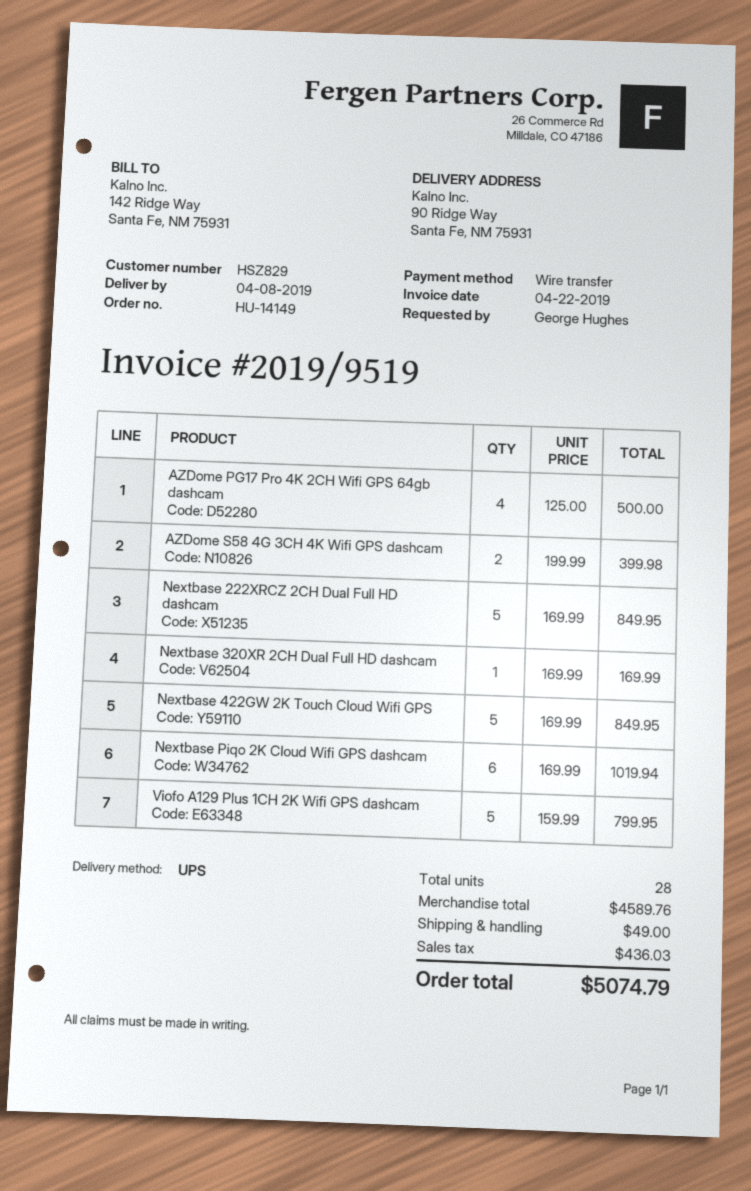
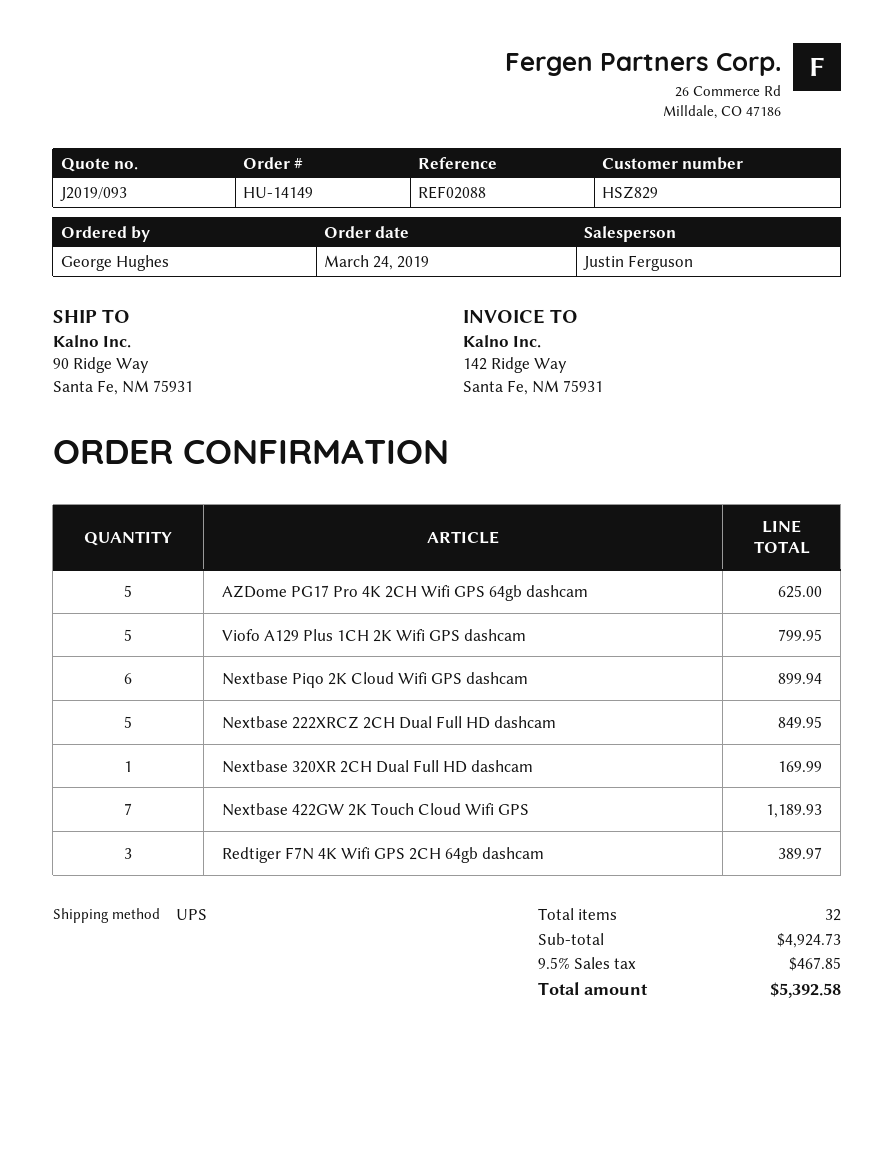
AZDome PG17 Pro 4K 2CH Wifi GPS 64gb dashcam: 4 for 500.00 -> 5 for 625.00
AZDome S58 4G 3CH 4K Wifi GPS dashcam: 2 for 399.98 -> none
Nextbase 422GW 2K Touch Cloud Wifi GPS: 5 for 849.95 -> 7 for 1189.93
Nextbase Piqo 2K Cloud Wifi GPS dashcam: 6 for 1019.94 -> 6 for 899.94
Redtiger F7N 4K Wifi GPS 2CH 64gb dashcam: none -> 3 for 389.97
total quantity: 28 -> 32
subtotal: 4589.76 -> 4924.73
shipping: 49.00 -> none
tax: 436.03 -> 467.85
total: 5074.79 -> 5392.58

